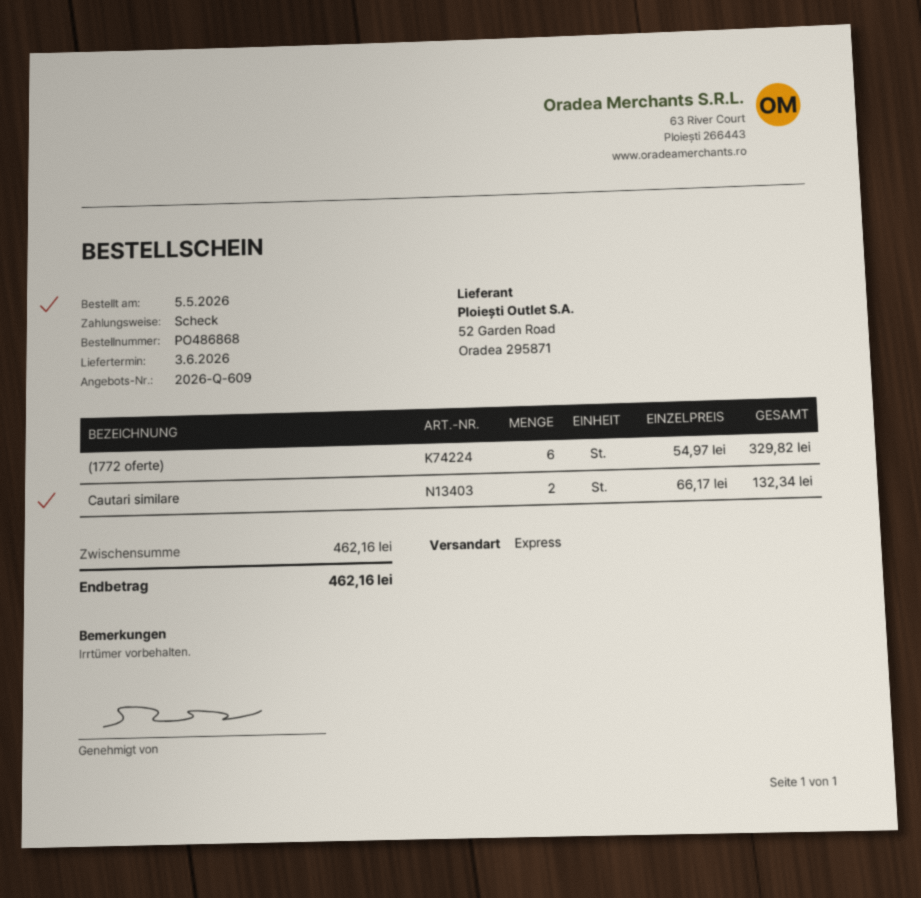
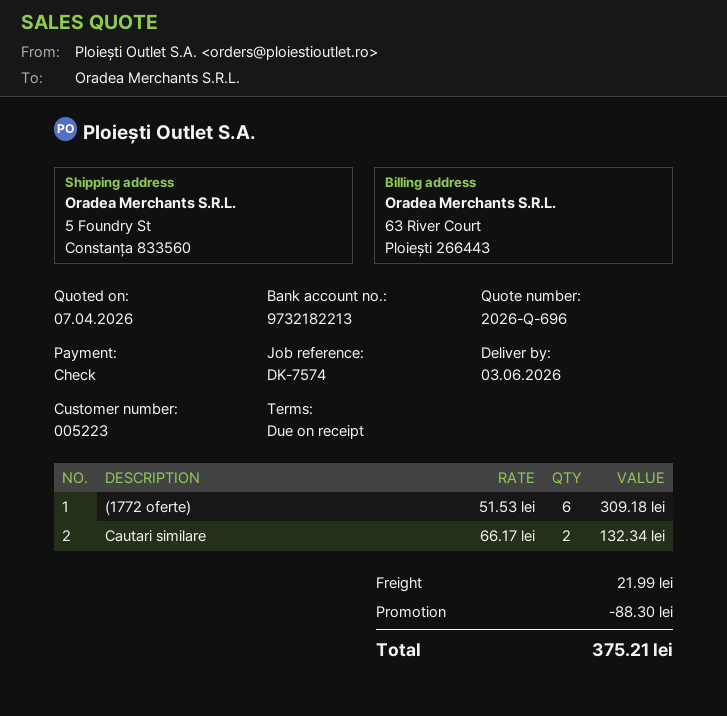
quote number: 2026-Q-609 -> 2026-Q-696
(1772 oferte): 6 x 54.97 = 329.82 -> 6 x 51.53 = 309.18
discount: none -> 88.30
shipping: none -> 21.99
total: 462.16 -> 375.21

